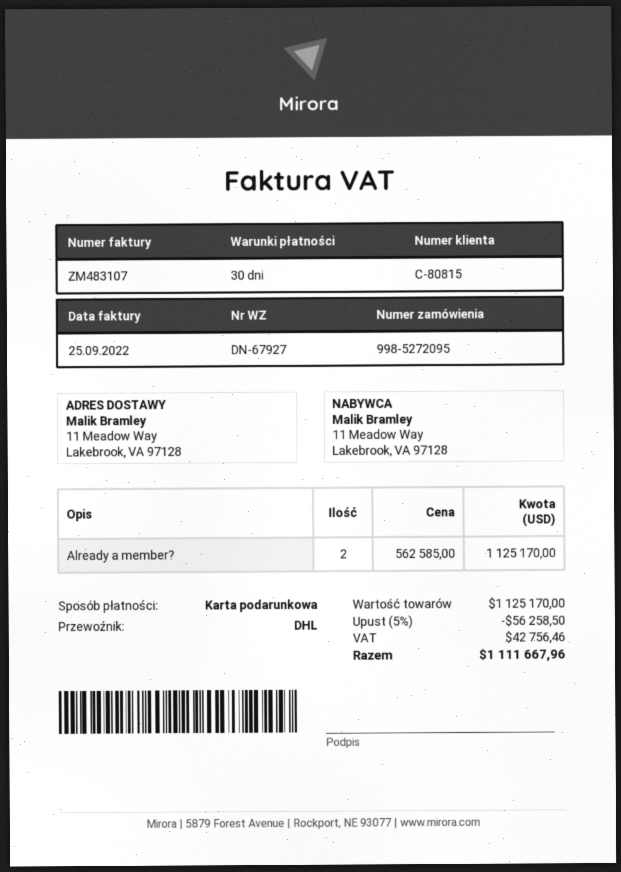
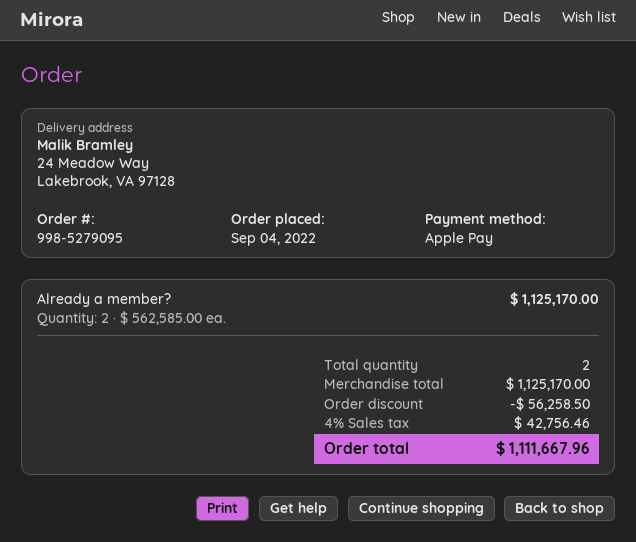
order number: 998-5272095 -> 998-5279095
payment method: gift card -> Apple Pay
ship to: 11 Meadow Way, Lakebrook, VA 97128 -> 24 Meadow Way, Lakebrook, VA 97128

